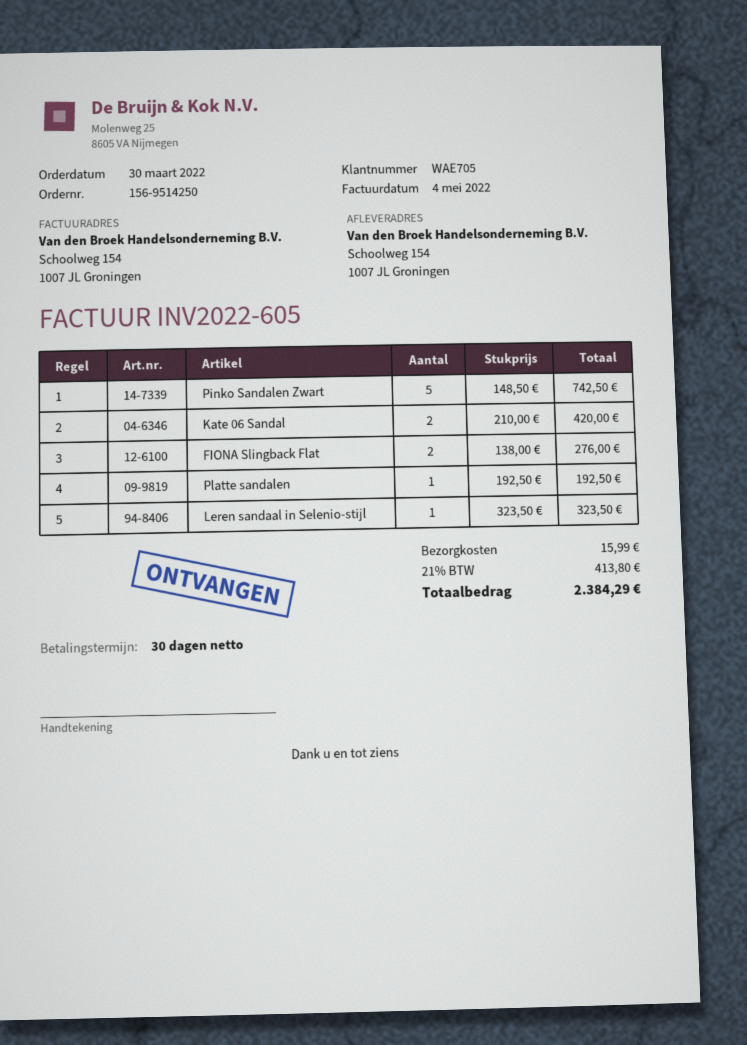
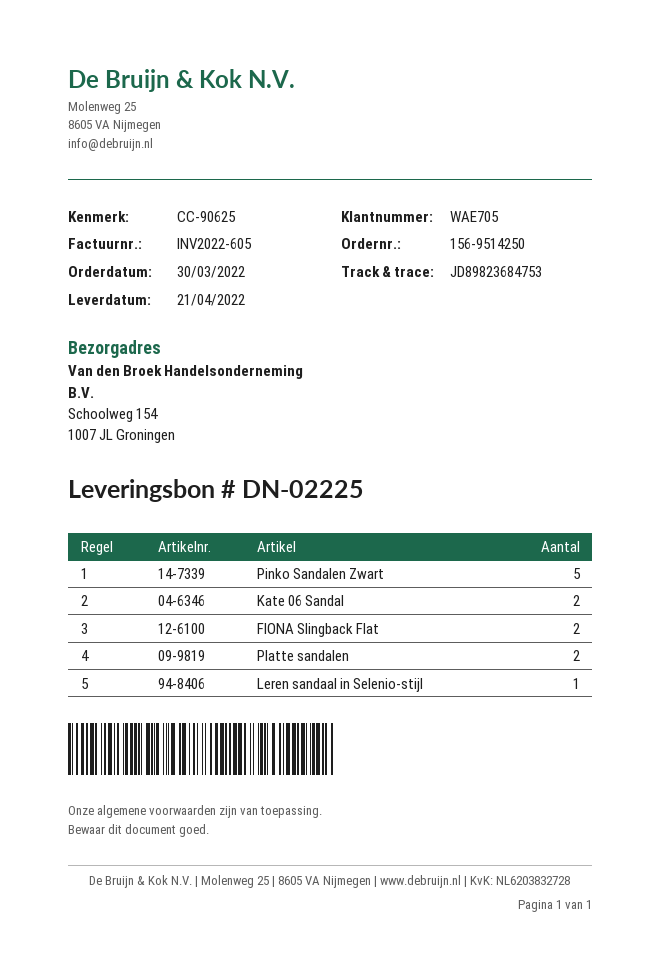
Platte sandalen: 1 -> 2

